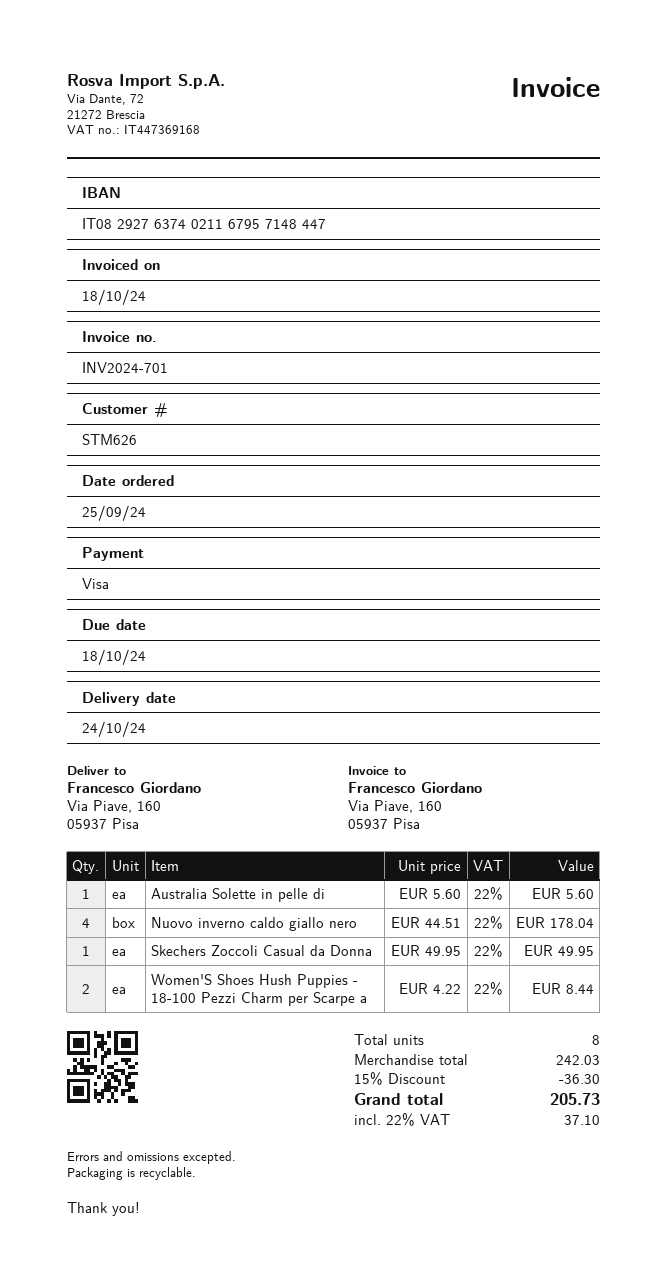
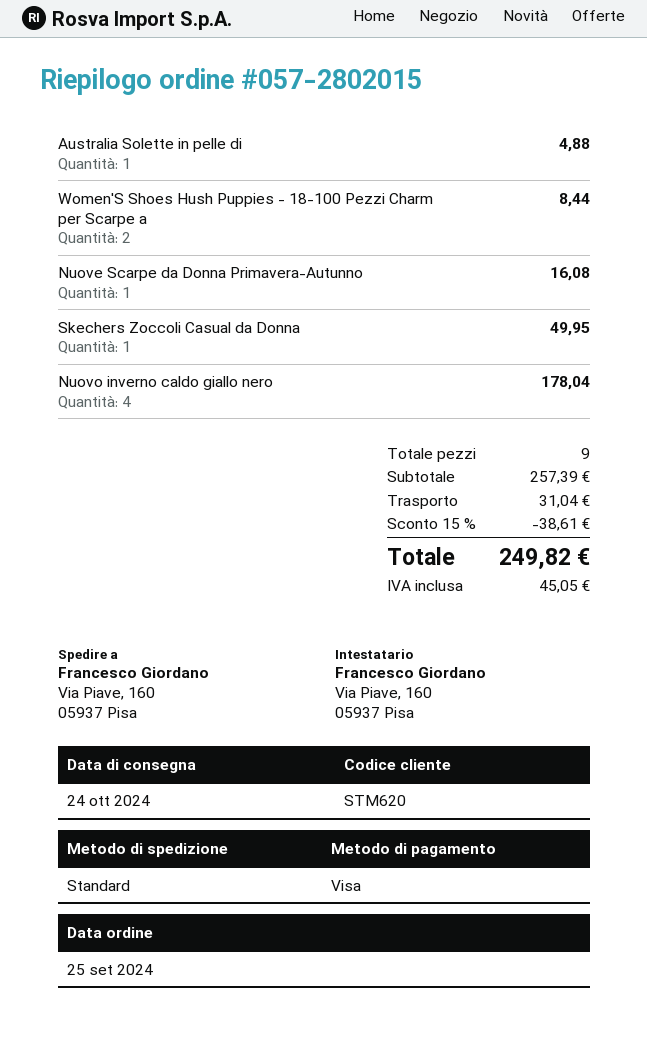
customer number: STM626 -> STM620
Australia Solette in pelle di: 1 for 5.60 -> 1 for 4.88
Nuove Scarpe da Donna Primavera-Autunno: none -> 1 for 16.08
total quantity: 8 -> 9
subtotal: 242.03 -> 257.39
discount: 15% = 36.30 -> 15% = 38.61
shipping: none -> 31.04
tax: 37.10 -> 45.05
total: 205.73 -> 249.82

